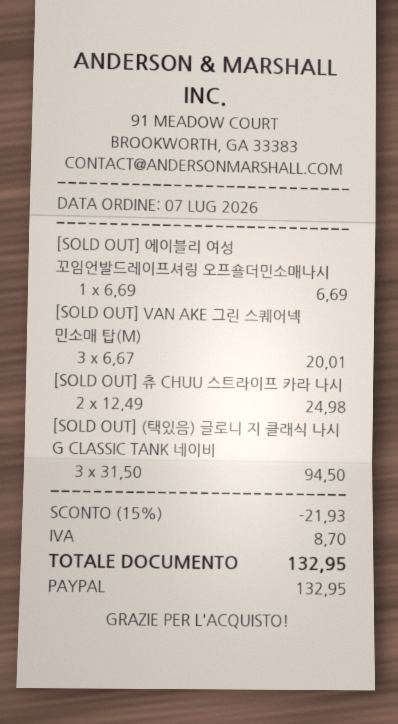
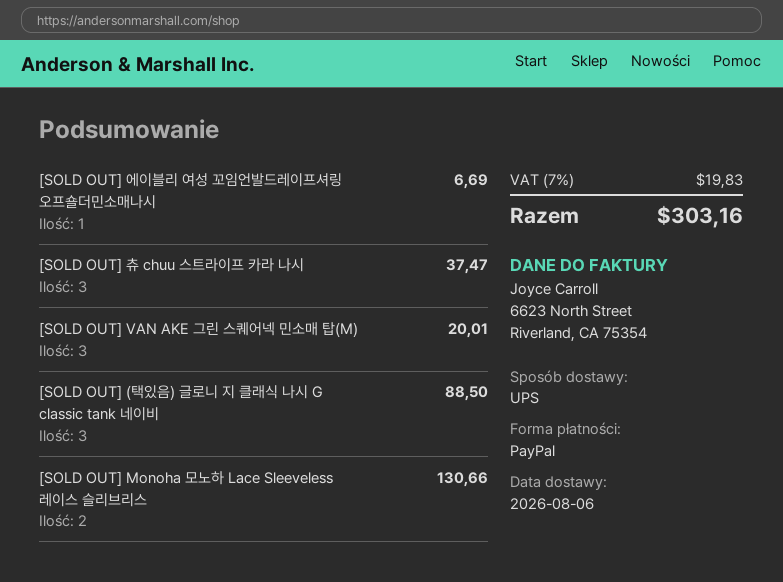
[SOLD OUT] 츄 CHUU 스트라이프 카라 나시: 2 for 24.98 -> 3 for 37.47
[SOLD OUT] (택있음) 글로니 지 클래식 나시 G CLASSIC TANK 네이비: 3 for 94.50 -> 3 for 88.50
[SOLD OUT] Monoha 모노하 Lace Sleeveless 레이스 슬리브리스: none -> 2 for 130.66
discount: 15% = 21.93 -> none
tax: 8.70 -> 19.83
total: 132.95 -> 303.16

